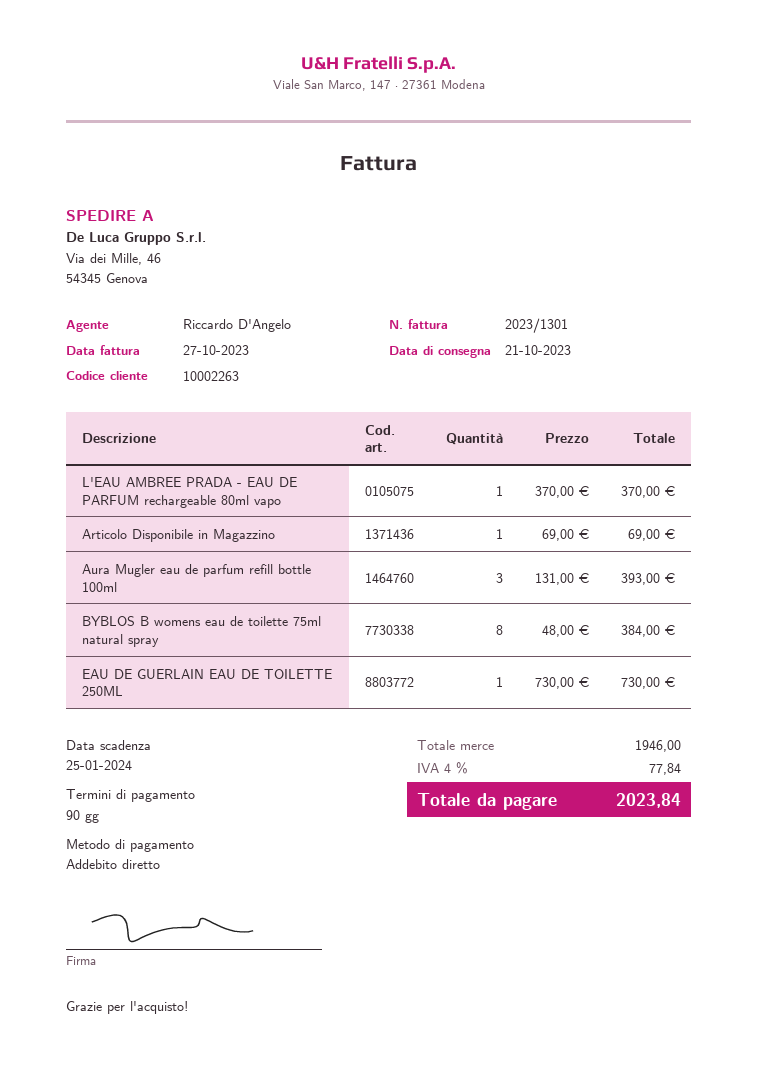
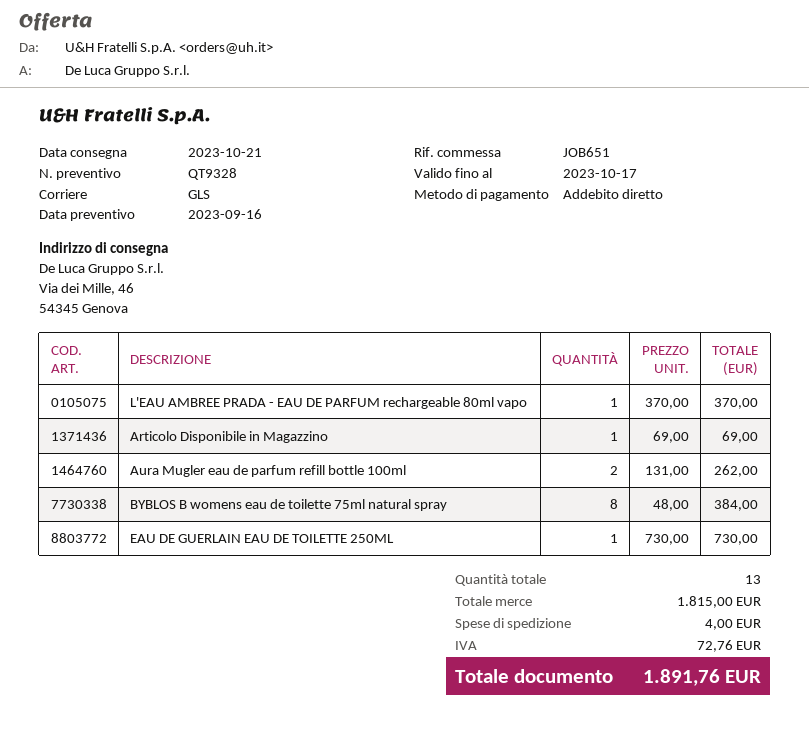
Aura Mugler eau de parfum refill bottle 100ml: 3 x 131.00 = 393.00 -> 2 x 131.00 = 262.00
subtotal: 1946.00 -> 1815.00
shipping: none -> 4.00
tax: 77.84 -> 72.76
total: 2023.84 -> 1891.76

